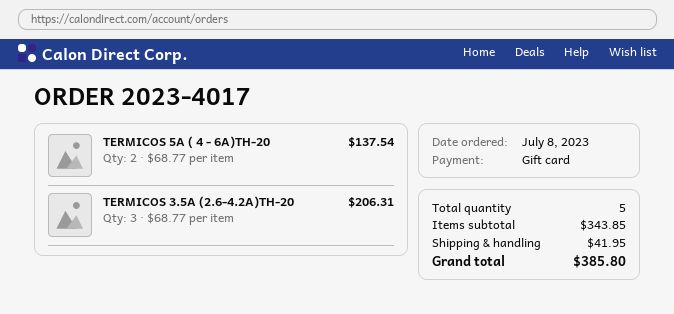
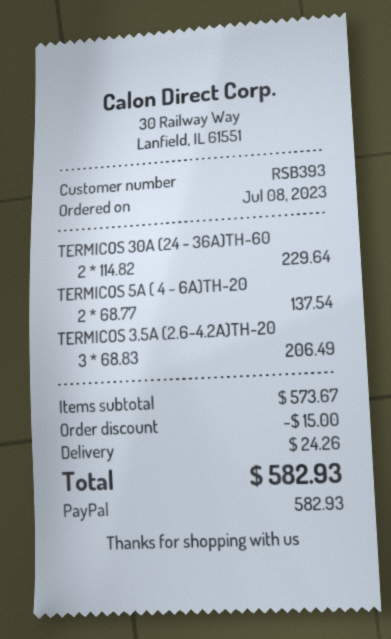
payment method: gift card -> PayPal
TERMICOS 3.5A (2.6-4.2A)TH-20: 3 x 68.77 = 206.31 -> 3 x 68.83 = 206.49
TERMICOS 30A (24 - 36A)TH-60: none -> 2 x 114.82 = 229.64
subtotal: 343.85 -> 573.67
discount: none -> 15.00
shipping: 41.95 -> 24.26
total: 385.80 -> 582.93

